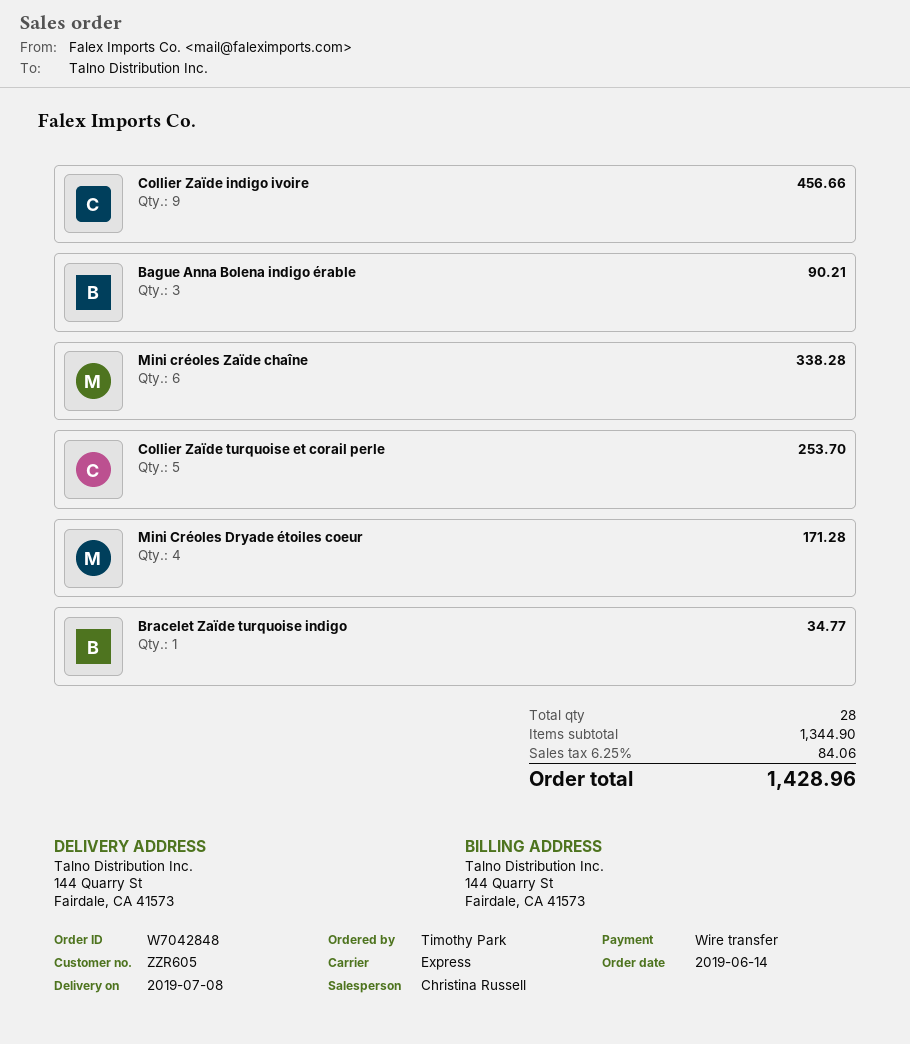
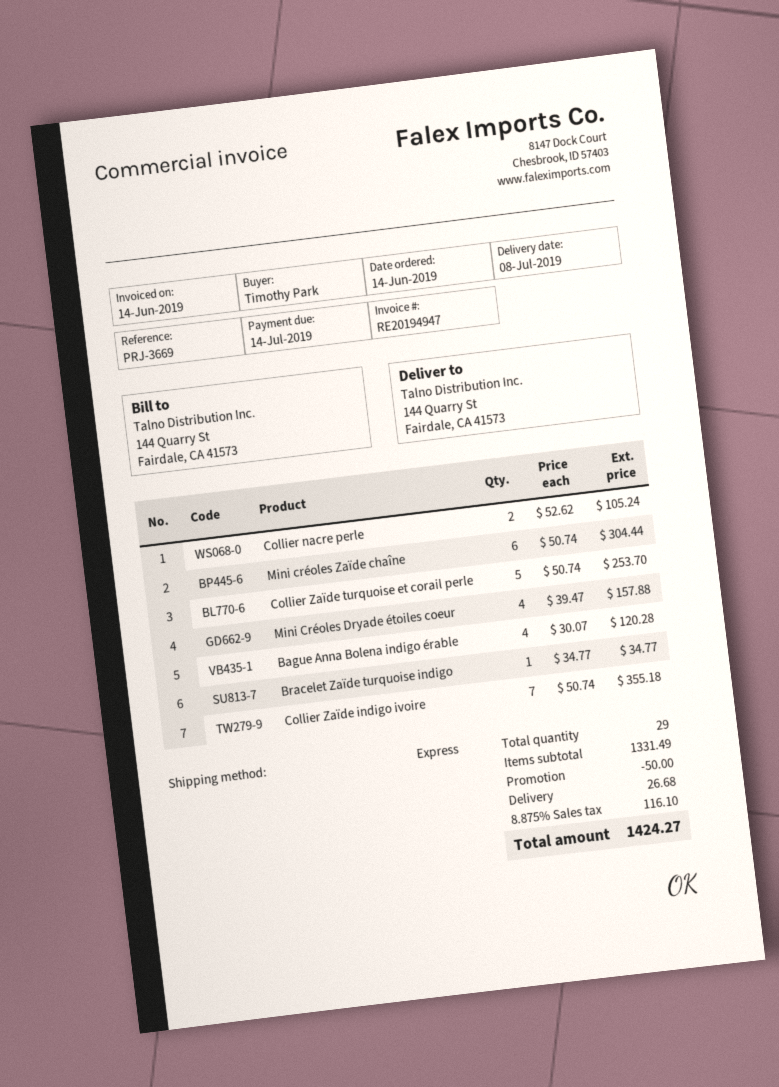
Collier Zaïde indigo ivoire: 9 for 456.66 -> 7 for 355.18
Bague Anna Bolena indigo érable: 3 for 90.21 -> 4 for 120.28
Mini créoles Zaïde chaîne: 6 for 338.28 -> 6 for 304.44
Mini Créoles Dryade étoiles coeur: 4 for 171.28 -> 4 for 157.88
Collier nacre perle: none -> 2 for 105.24
total quantity: 28 -> 29
subtotal: 1344.90 -> 1331.49
discount: none -> 50.00
shipping: none -> 26.68
tax: 6.25% = 84.06 -> 8.875% = 116.10
total: 1428.96 -> 1424.27

